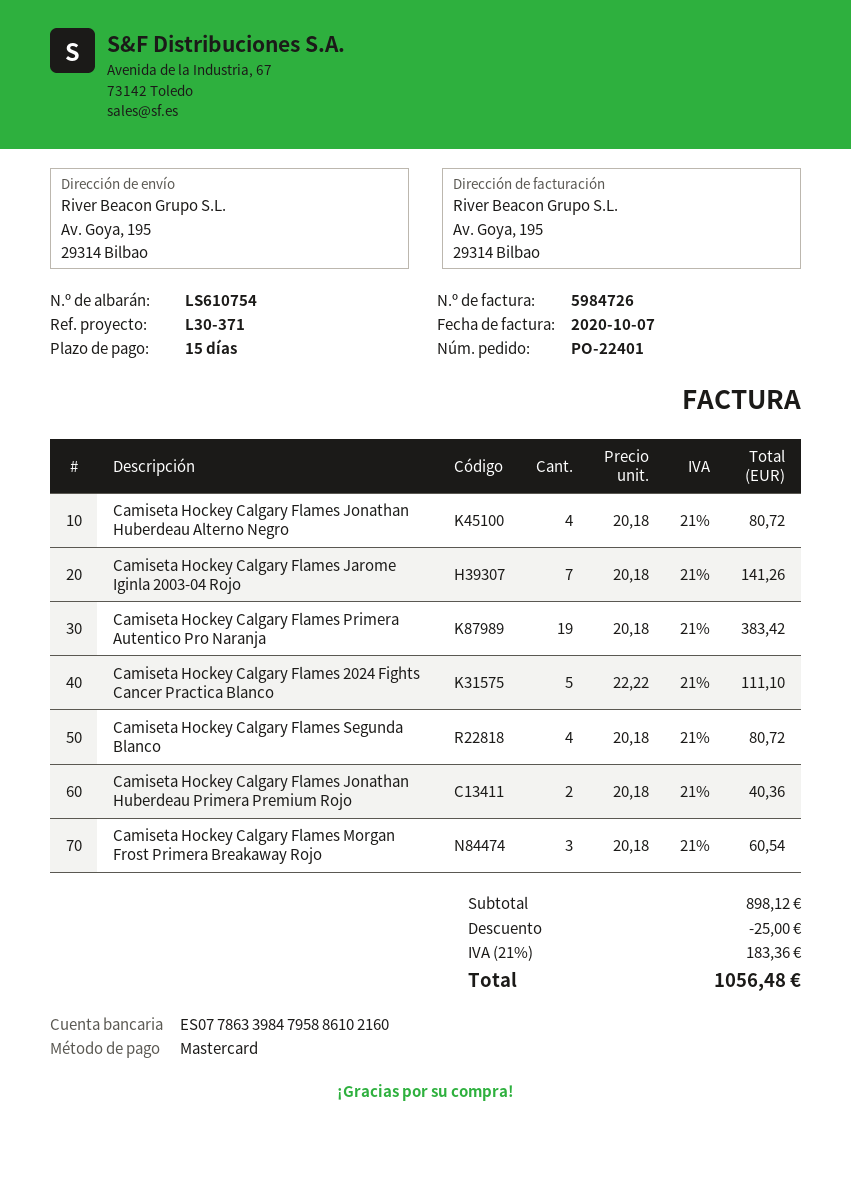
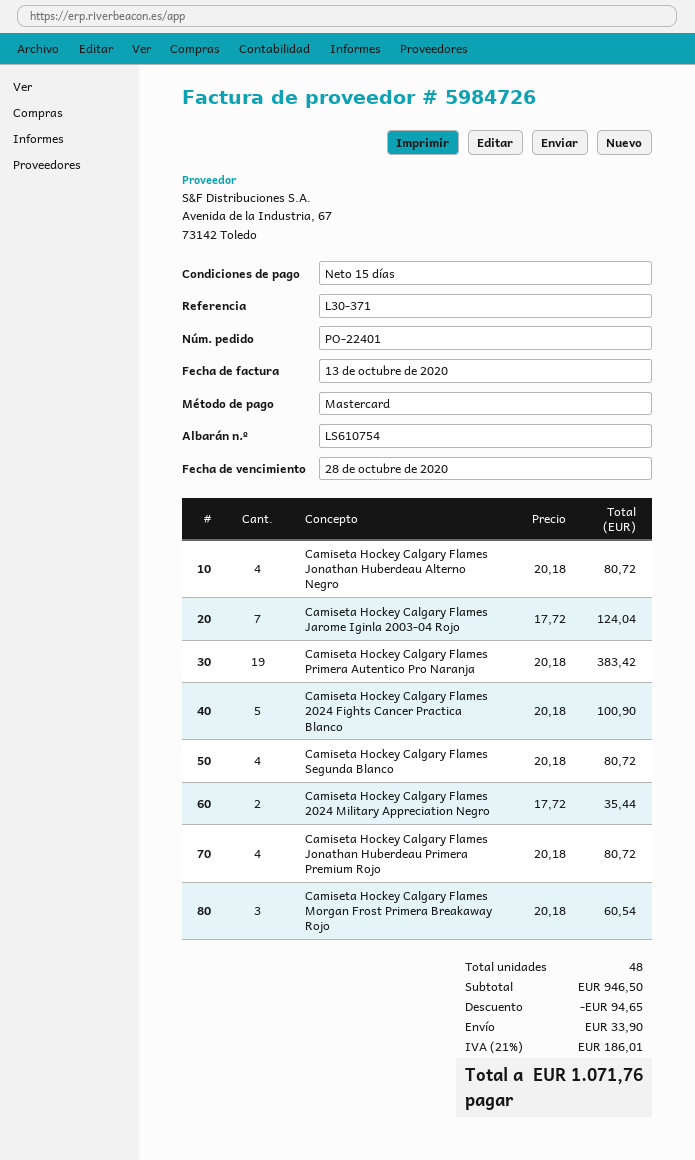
invoice date: 2020-10-07 -> 2020-10-13
Camiseta Hockey Calgary Flames Jarome Iginla 2003-04 Rojo: 7 x 20.18 = 141.26 -> 7 x 17.72 = 124.04
Camiseta Hockey Calgary Flames 2024 Fights Cancer Practica Blanco: 5 x 22.22 = 111.10 -> 5 x 20.18 = 100.90
Camiseta Hockey Calgary Flames Jonathan Huberdeau Primera Premium Rojo: 2 x 20.18 = 40.36 -> 4 x 20.18 = 80.72
Camiseta Hockey Calgary Flames 2024 Military Appreciation Negro: none -> 2 x 17.72 = 35.44
subtotal: 898.12 -> 946.50
discount: 25.00 -> 94.65
shipping: none -> 33.90
tax: 21% = 183.36 -> 21% = 186.01
total: 1056.48 -> 1071.76

